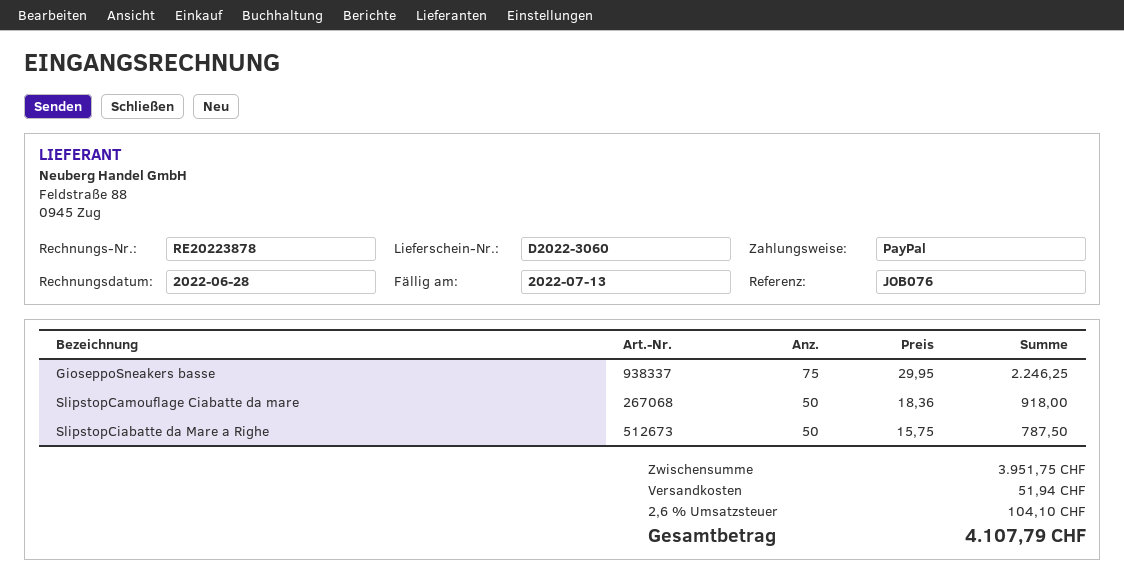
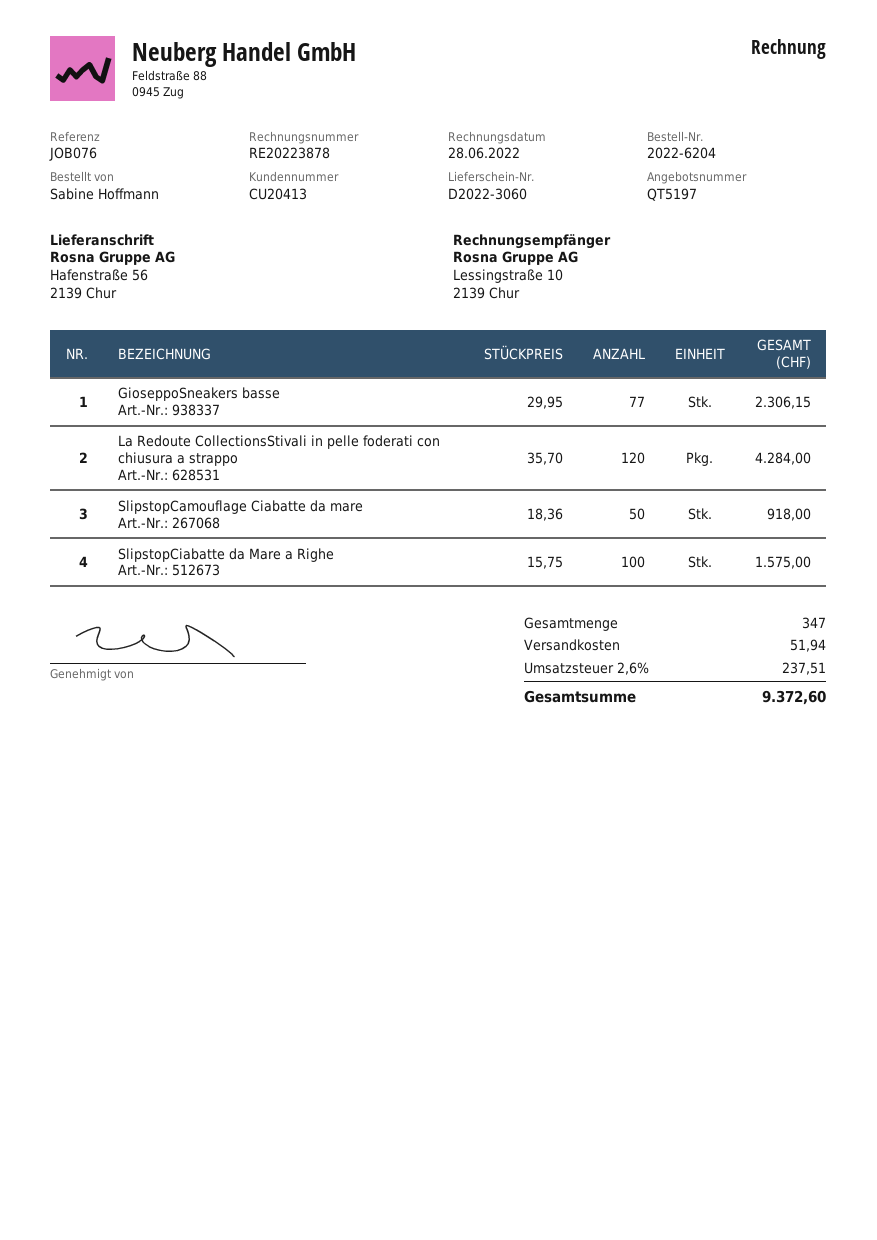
GioseppoSneakers basse: 75 x 29.95 = 2246.25 -> 77 x 29.95 = 2306.15
SlipstopCiabatte da Mare a Righe: 50 x 15.75 = 787.50 -> 100 x 15.75 = 1575.00
La Redoute CollectionsStivali in pelle foderati con chiusura a strappo: none -> 120 x 35.70 = 4284.00
tax: 2.6% = 104.10 -> 2.6% = 237.51
total: 4107.79 -> 9372.60

